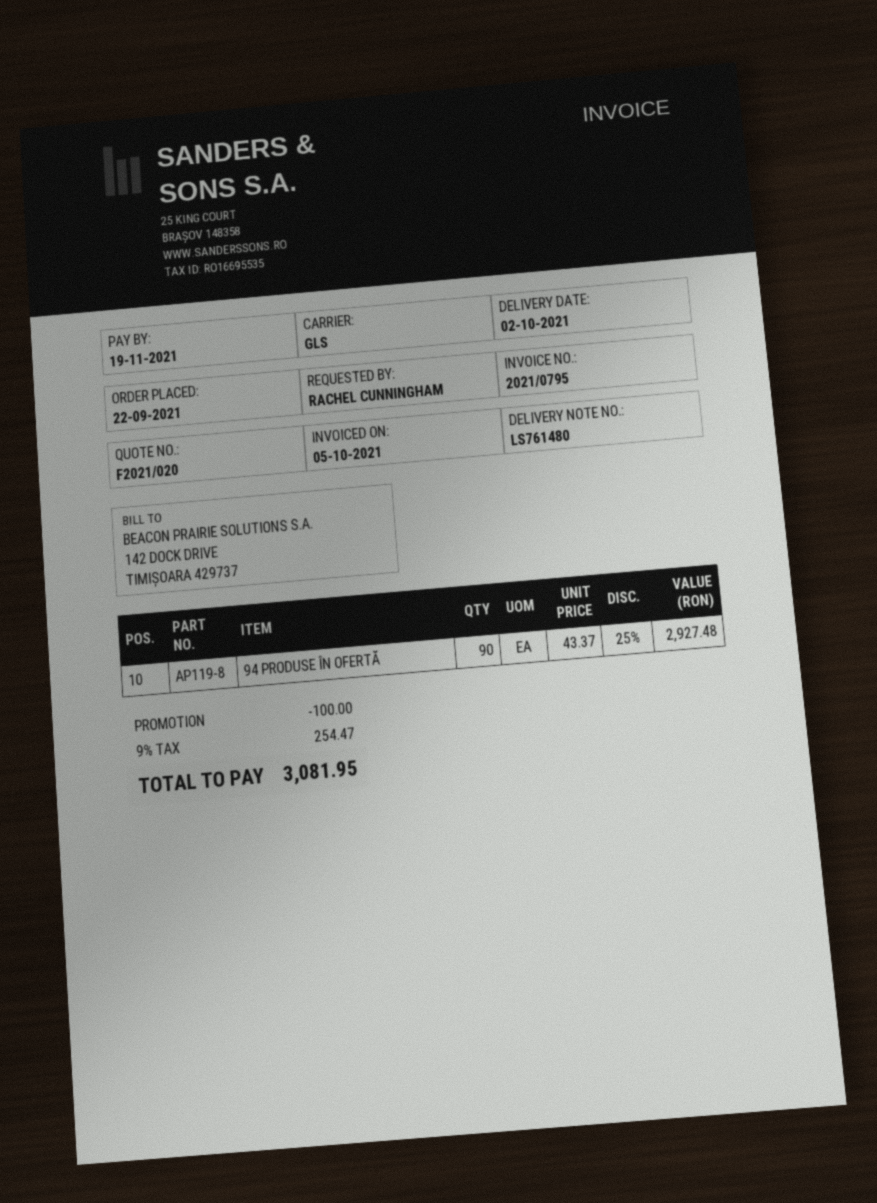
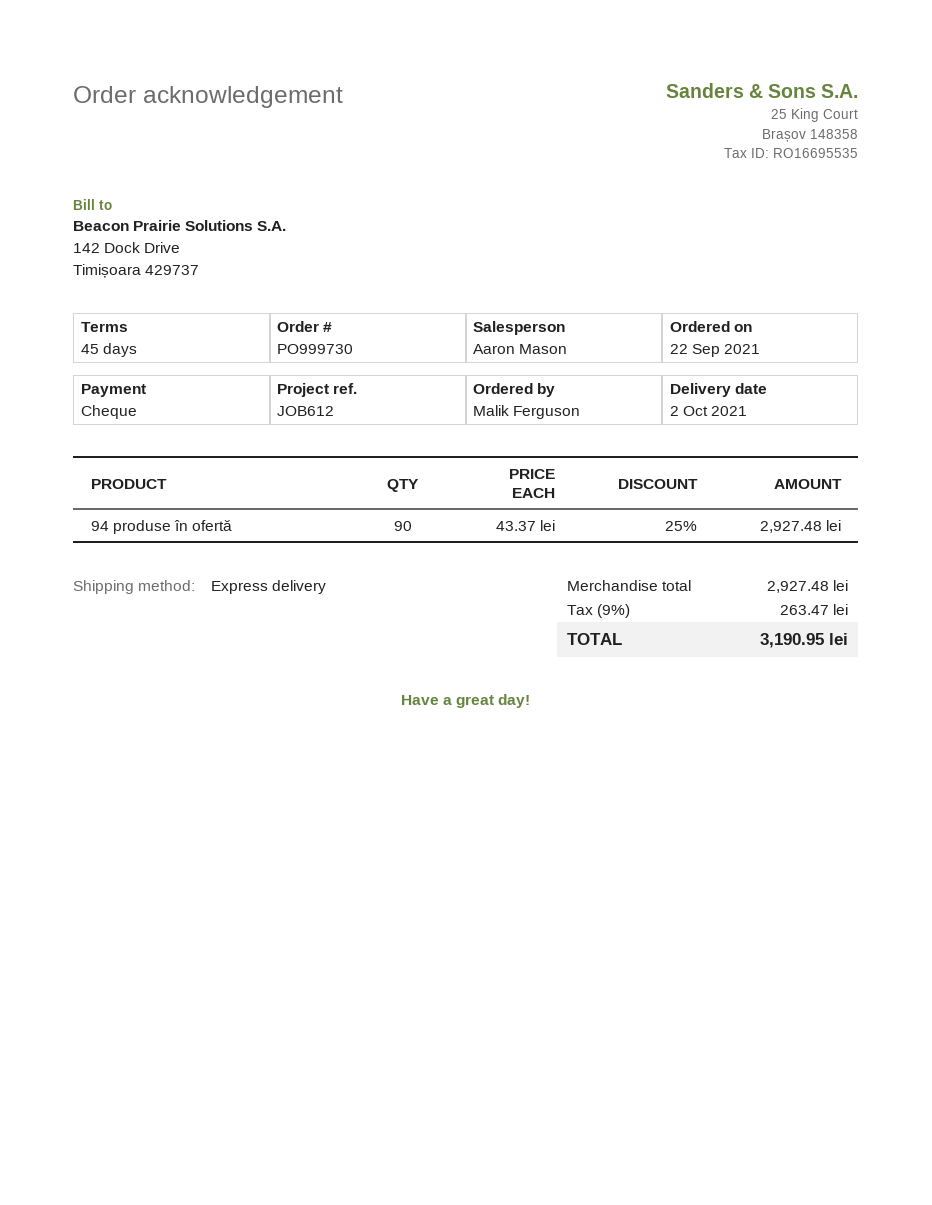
ordered by: RACHEL CUNNINGHAM -> Malik Ferguson
shipping method: GLS -> express
discount: 100.00 -> none
tax: 9% = 254.47 -> 9% = 263.47
total: 3081.95 -> 3190.95

